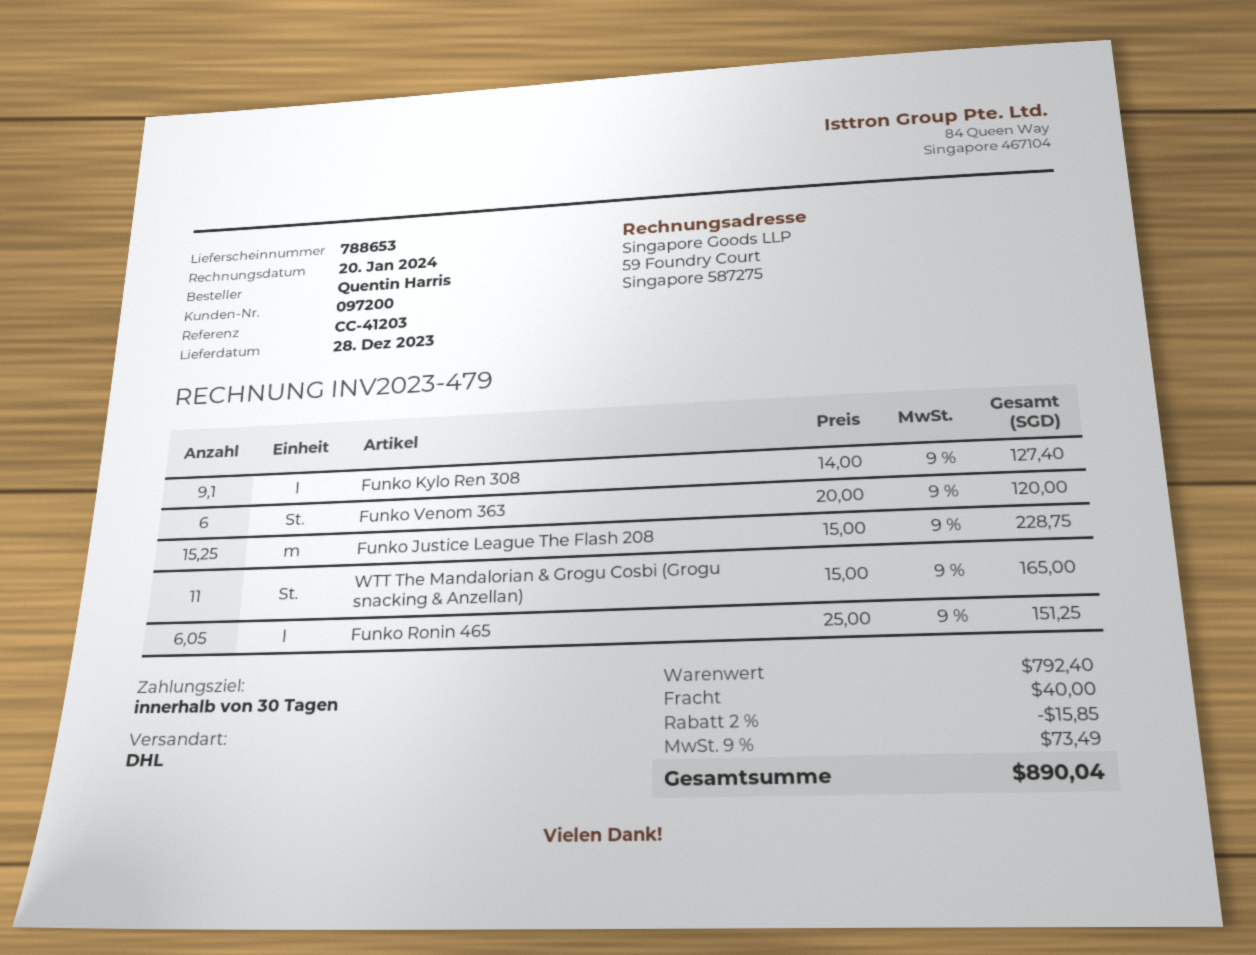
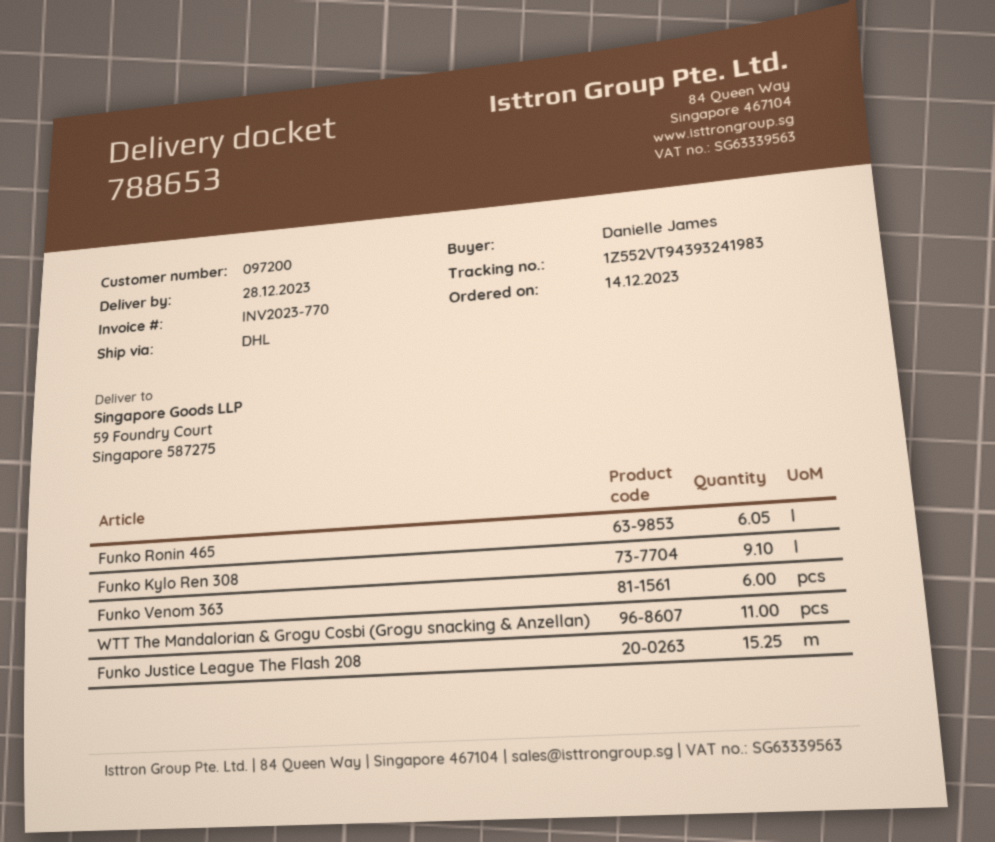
invoice number: INV2023-479 -> INV2023-770
ordered by: Quentin Harris -> Danielle James

